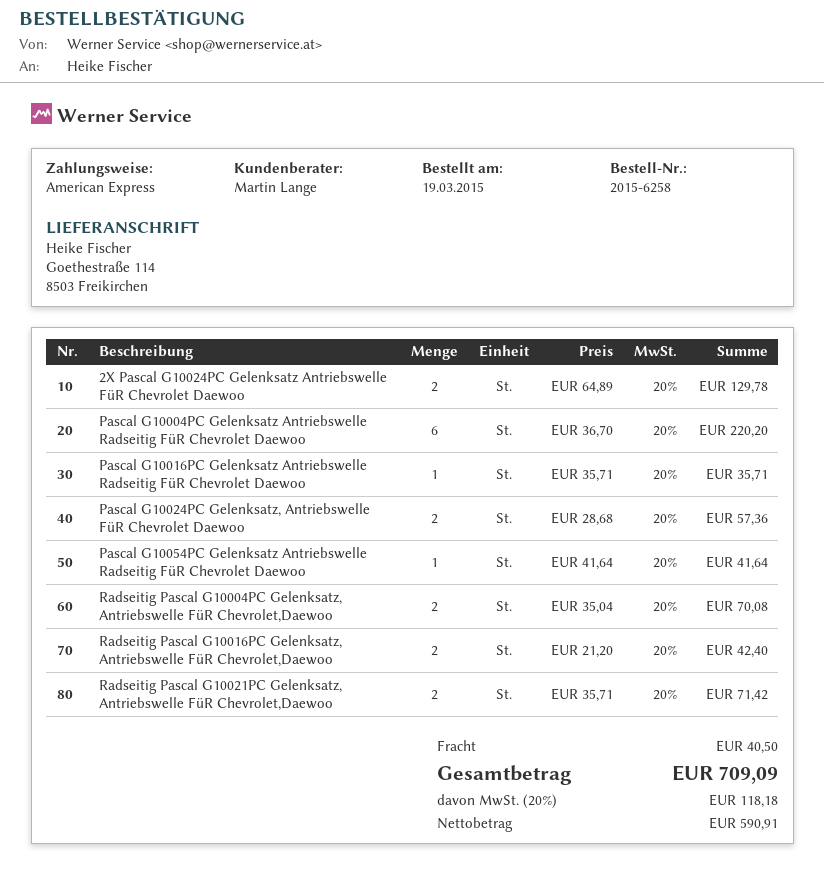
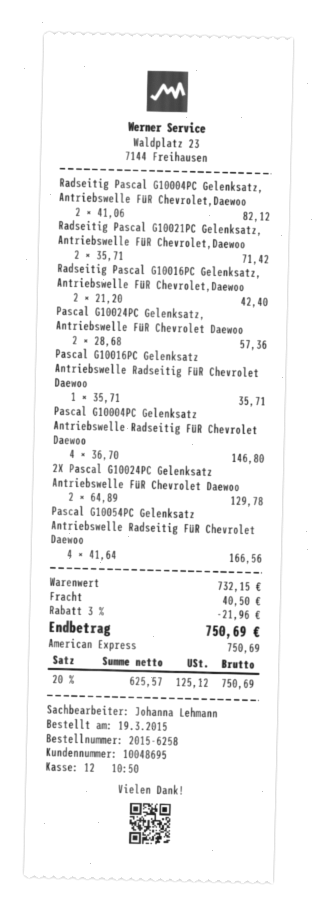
sales rep: Martin Lange -> Johanna Lehmann
Pascal G10004PC Gelenksatz Antriebswelle Radseitig FüR Chevrolet Daewoo: 6 x 36.70 = 220.20 -> 4 x 36.70 = 146.80
Pascal G10054PC Gelenksatz Antriebswelle Radseitig FüR Chevrolet Daewoo: 1 x 41.64 = 41.64 -> 4 x 41.64 = 166.56
Radseitig Pascal G10004PC Gelenksatz, Antriebswelle FüR Chevrolet,Daewoo: 2 x 35.04 = 70.08 -> 2 x 41.06 = 82.12
discount: none -> 3% = 21.96
net: 590.91 -> 625.57
tax: 20% = 118.18 -> 20% = 125.12
total: 709.09 -> 750.69

